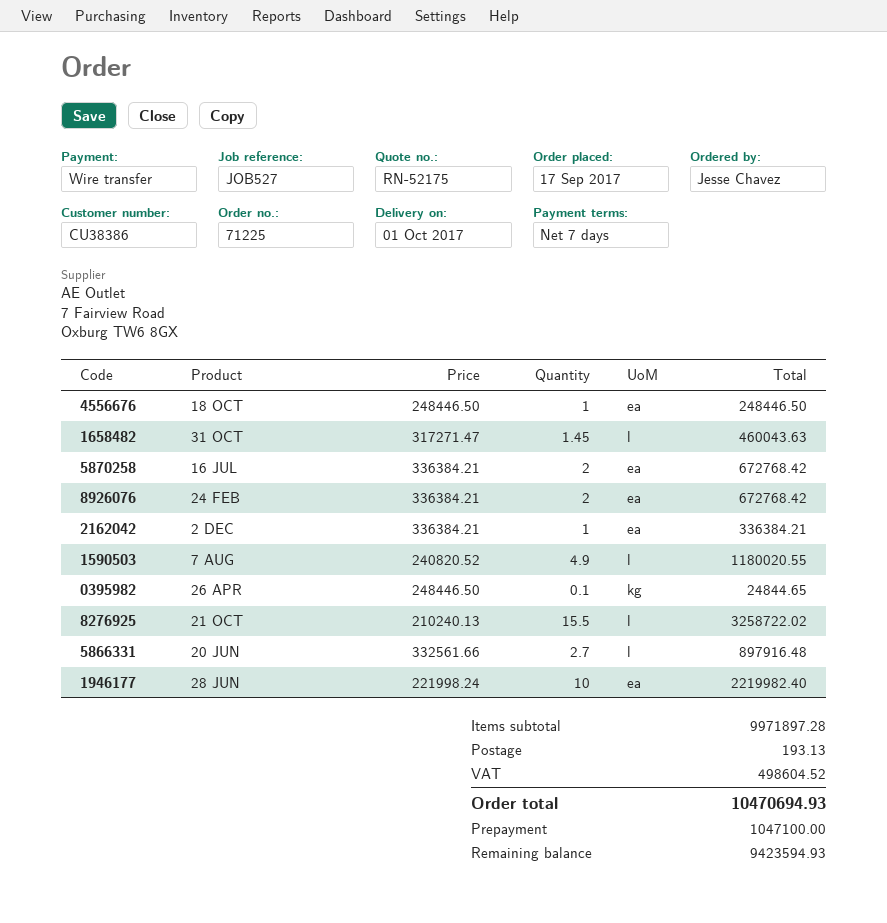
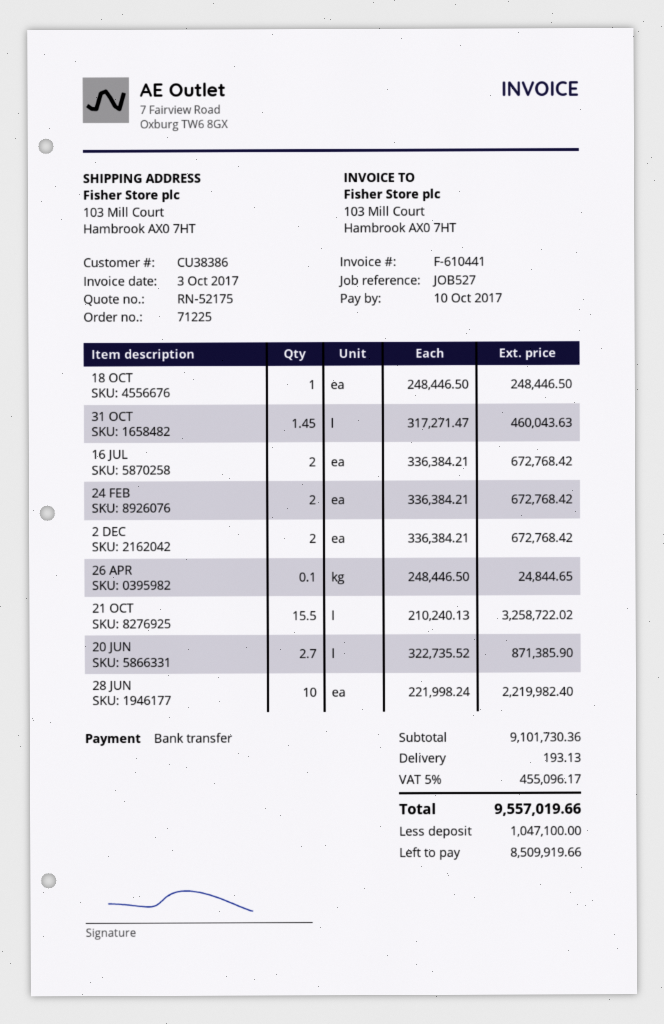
2 DEC: 1 x 336384.21 = 336384.21 -> 2 x 336384.21 = 672768.42
7 AUG: 4.9 x 240820.52 = 1180020.55 -> none
20 JUN: 2.7 x 332561.66 = 897916.48 -> 2.7 x 322735.52 = 871385.90
subtotal: 9971897.28 -> 9101730.36
tax: 498604.52 -> 455096.17
total: 10470694.93 -> 9557019.66
balance: 9423594.93 -> 8509919.66

